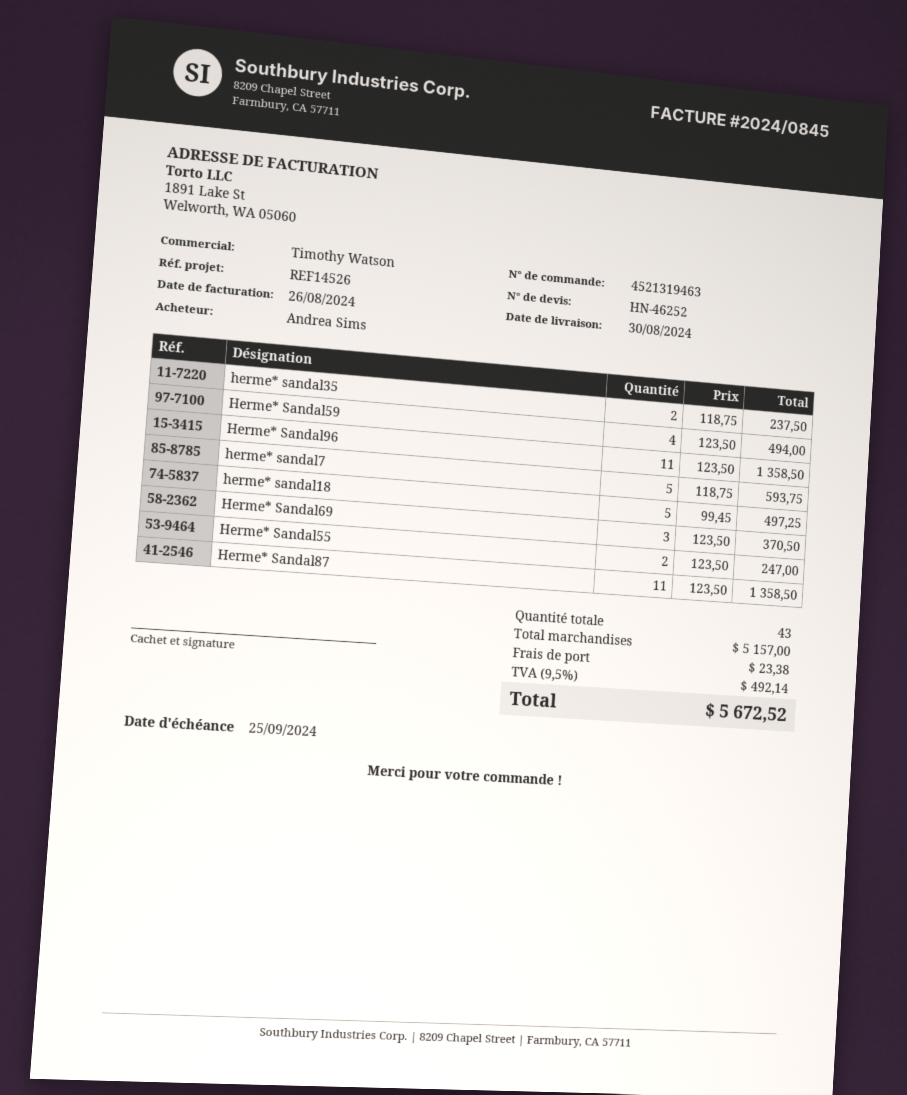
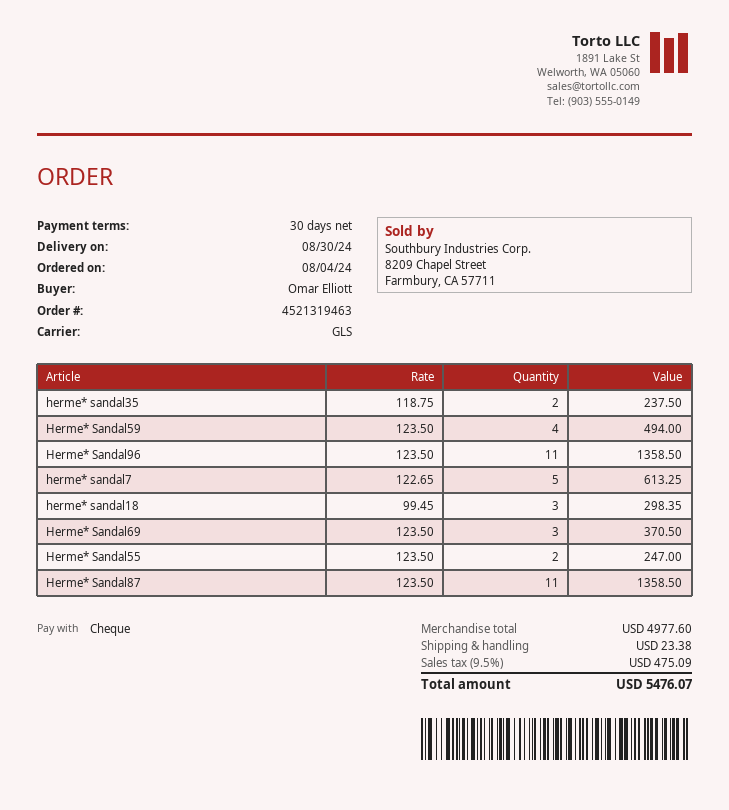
ordered by: Andrea Sims -> Omar Elliott
herme* sandal7: 5 x 118.75 = 593.75 -> 5 x 122.65 = 613.25
herme* sandal18: 5 x 99.45 = 497.25 -> 3 x 99.45 = 298.35
subtotal: 5157.00 -> 4977.60
tax: 9.5% = 492.14 -> 9.5% = 475.09
total: 5672.52 -> 5476.07

